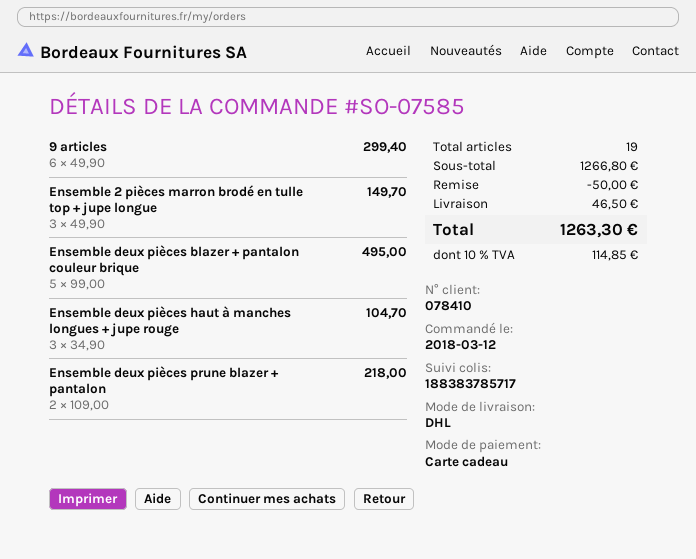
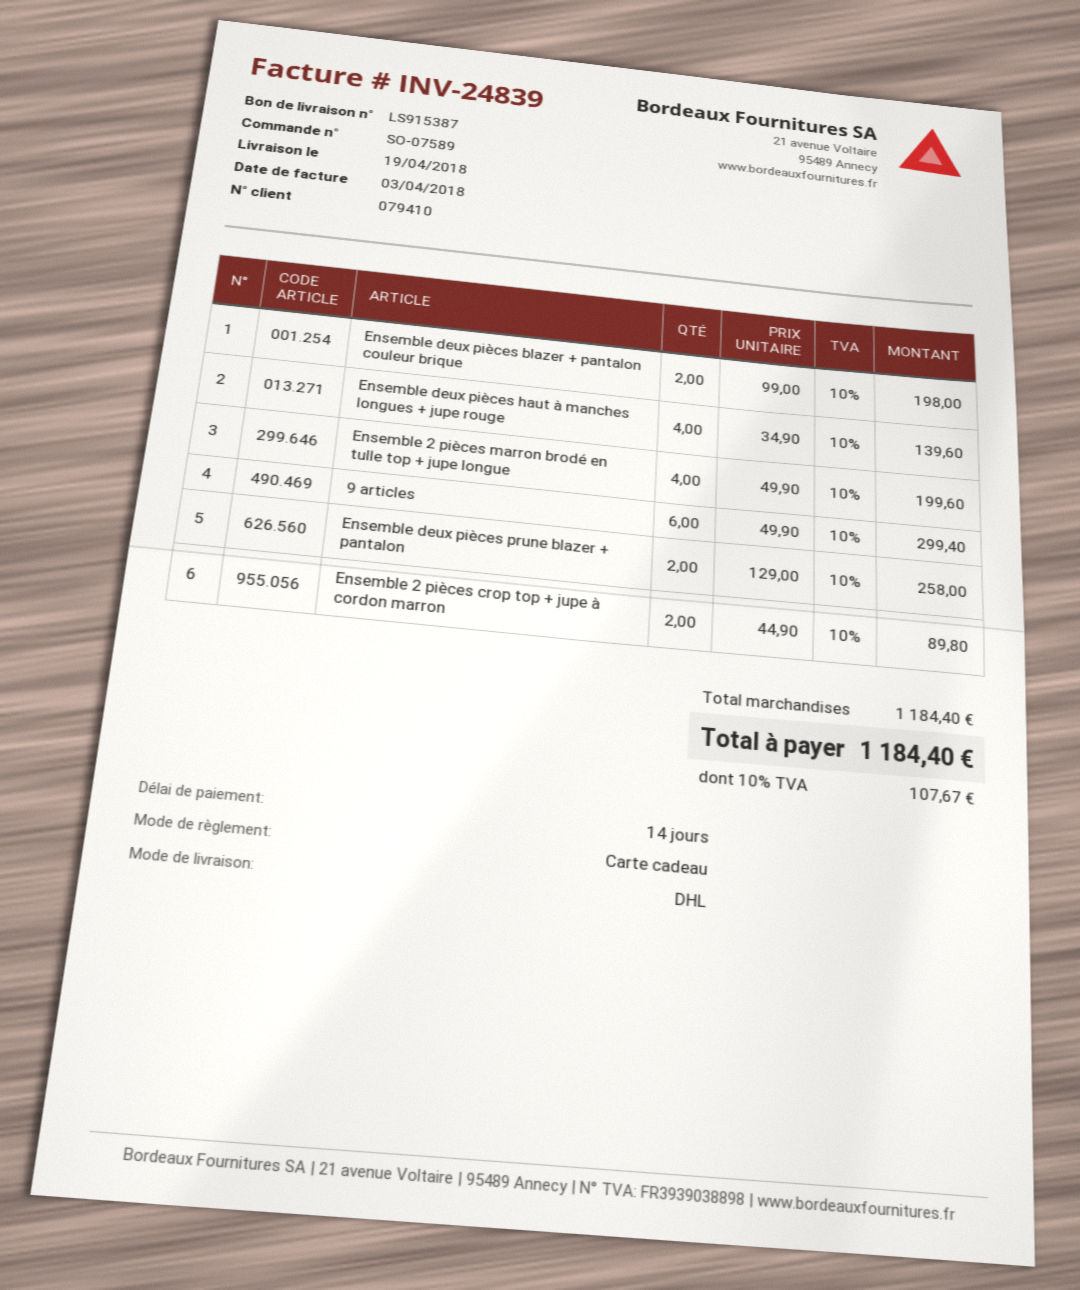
order number: SO-07585 -> SO-07589
customer number: 078410 -> 079410
Ensemble 2 pièces marron brodé en tulle top + jupe longue: 3 x 49.90 = 149.70 -> 4 x 49.90 = 199.60
Ensemble deux pièces blazer + pantalon couleur brique: 5 x 99.00 = 495.00 -> 2 x 99.00 = 198.00
Ensemble deux pièces haut à manches longues + jupe rouge: 3 x 34.90 = 104.70 -> 4 x 34.90 = 139.60
Ensemble deux pièces prune blazer + pantalon: 2 x 109.00 = 218.00 -> 2 x 129.00 = 258.00
Ensemble 2 pièces crop top + jupe à cordon marron: none -> 2 x 44.90 = 89.80
subtotal: 1266.80 -> 1184.40
discount: 50.00 -> none
shipping: 46.50 -> none
tax: 10% = 114.85 -> 10% = 107.67
total: 1263.30 -> 1184.40

